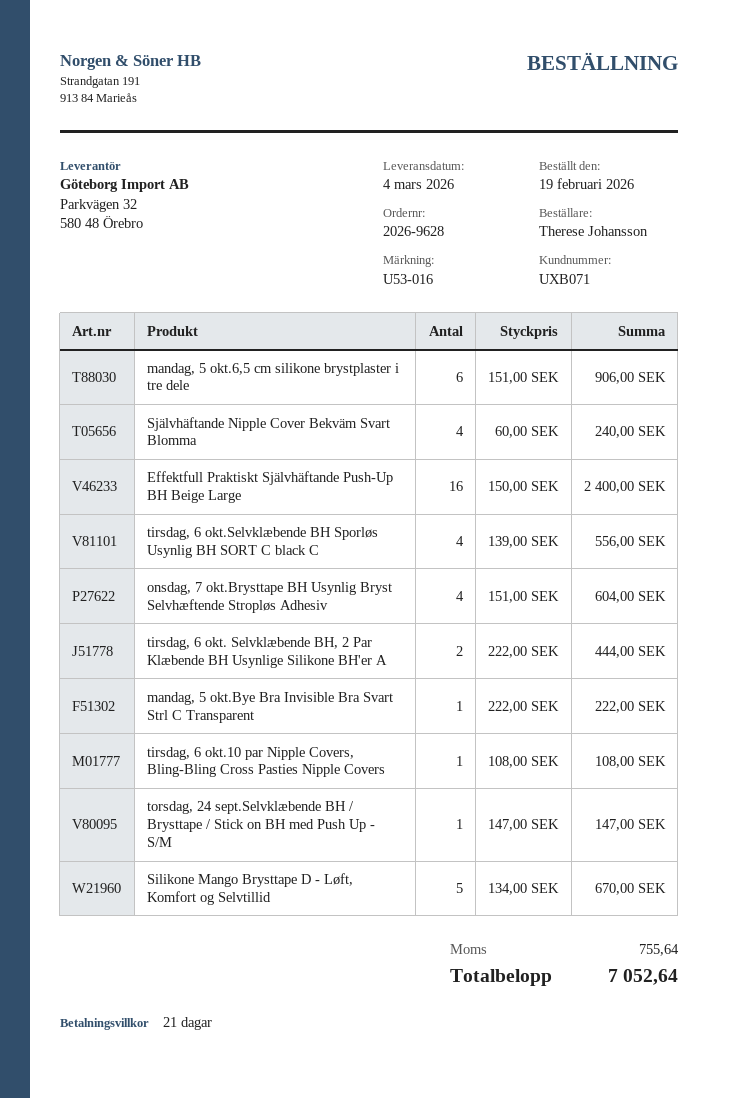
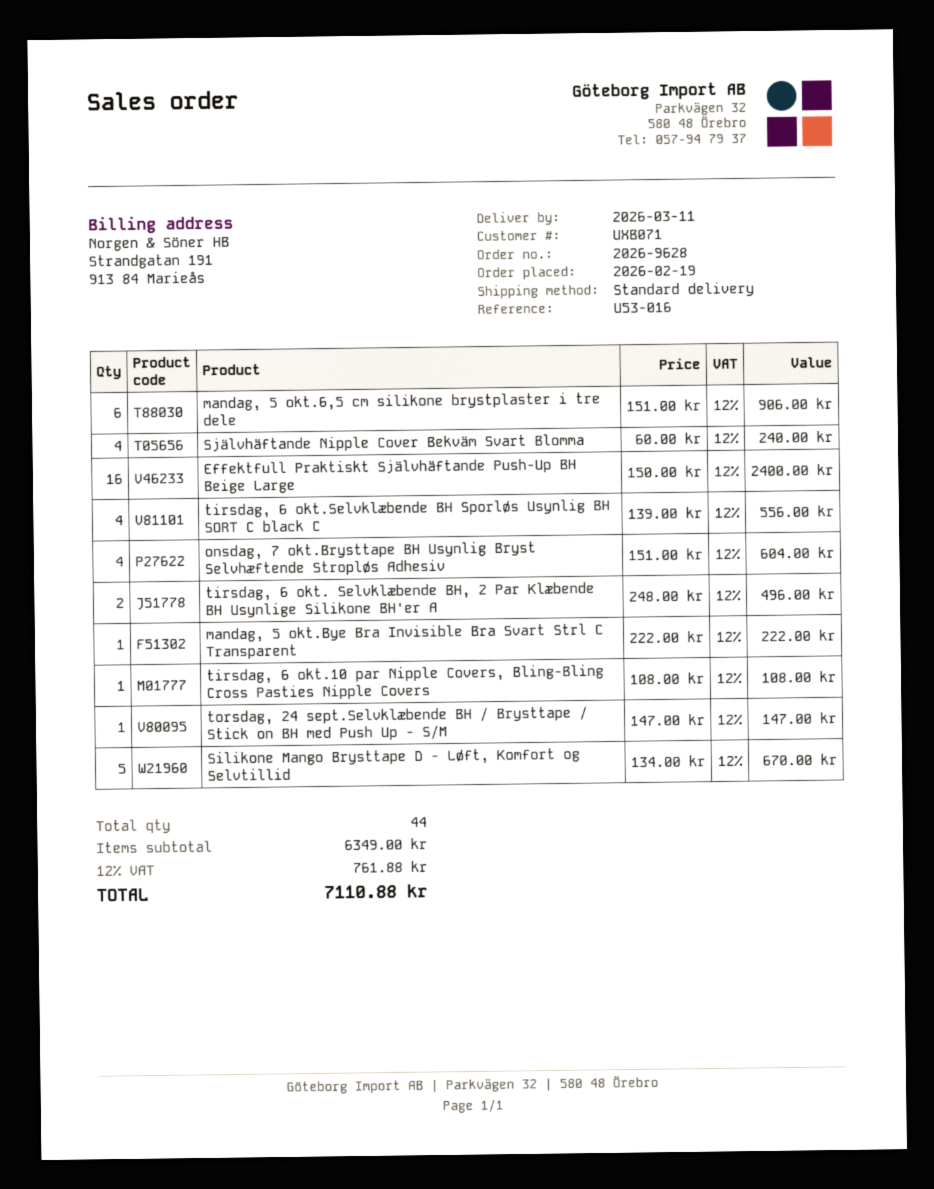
delivery date: 2026-03-04 -> 2026-03-11
tirsdag, 6 okt. Selvklæbende BH, 2 Par Klæbende BH Usynlige Silikone BH'er A: 2 x 222.00 = 444.00 -> 2 x 248.00 = 496.00
tax: 755.64 -> 761.88
total: 7052.64 -> 7110.88

